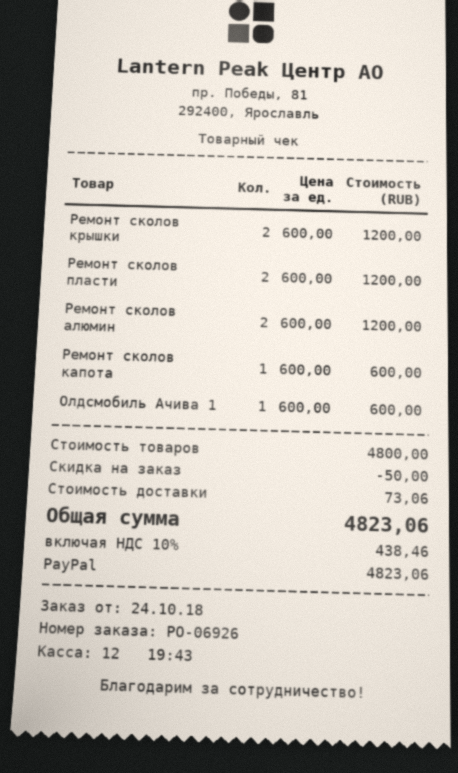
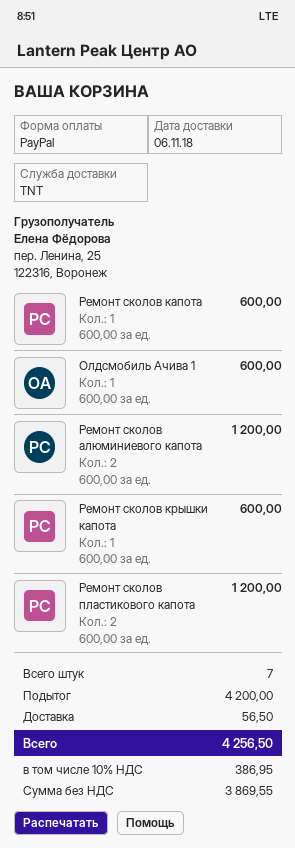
Ремонт сколов крышки: 2 x 600.00 = 1200.00 -> 1 x 600.00 = 600.00
subtotal: 4800.00 -> 4200.00
discount: 50.00 -> none
shipping: 73.06 -> 56.50
tax: 10% = 438.46 -> 10% = 386.95
total: 4823.06 -> 4256.50

